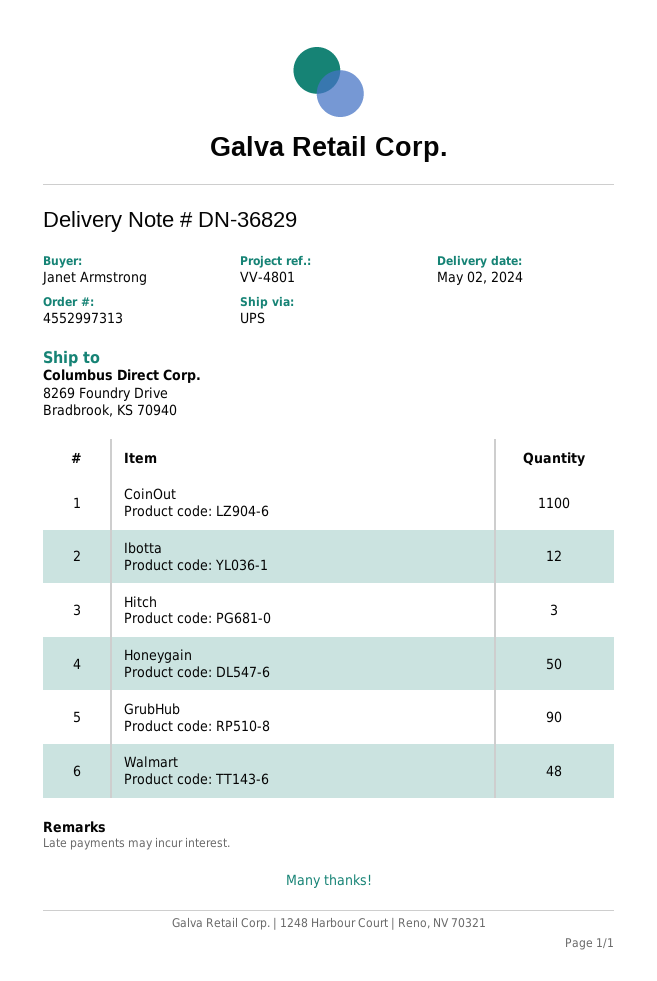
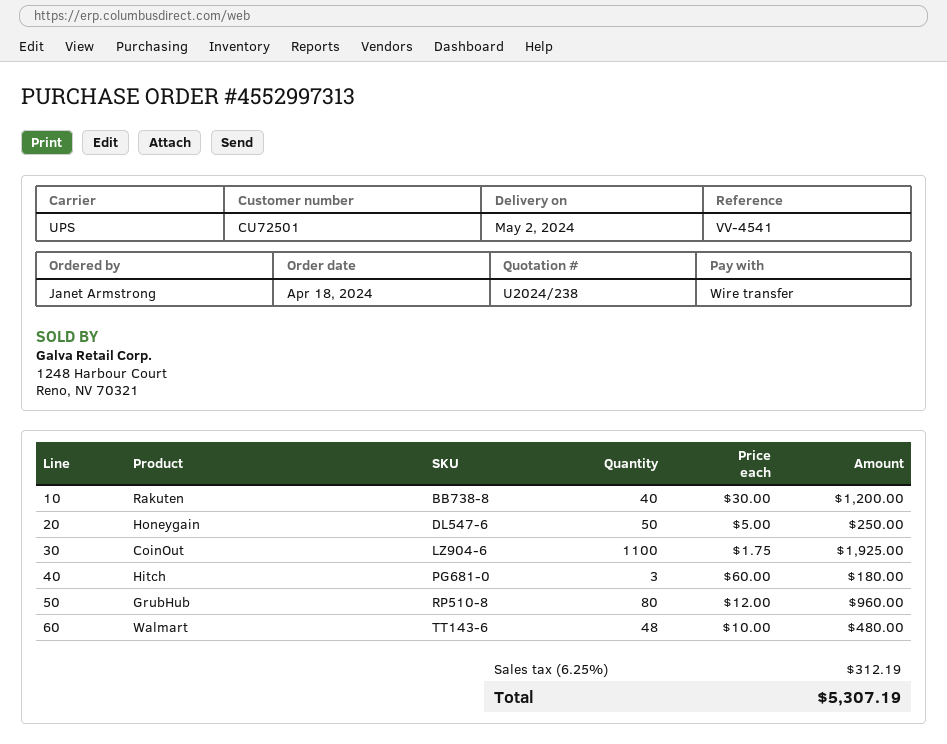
reference: VV-4801 -> VV-4541
Ibotta: 12 -> none
GrubHub: 90 -> 80
Rakuten: none -> 40

